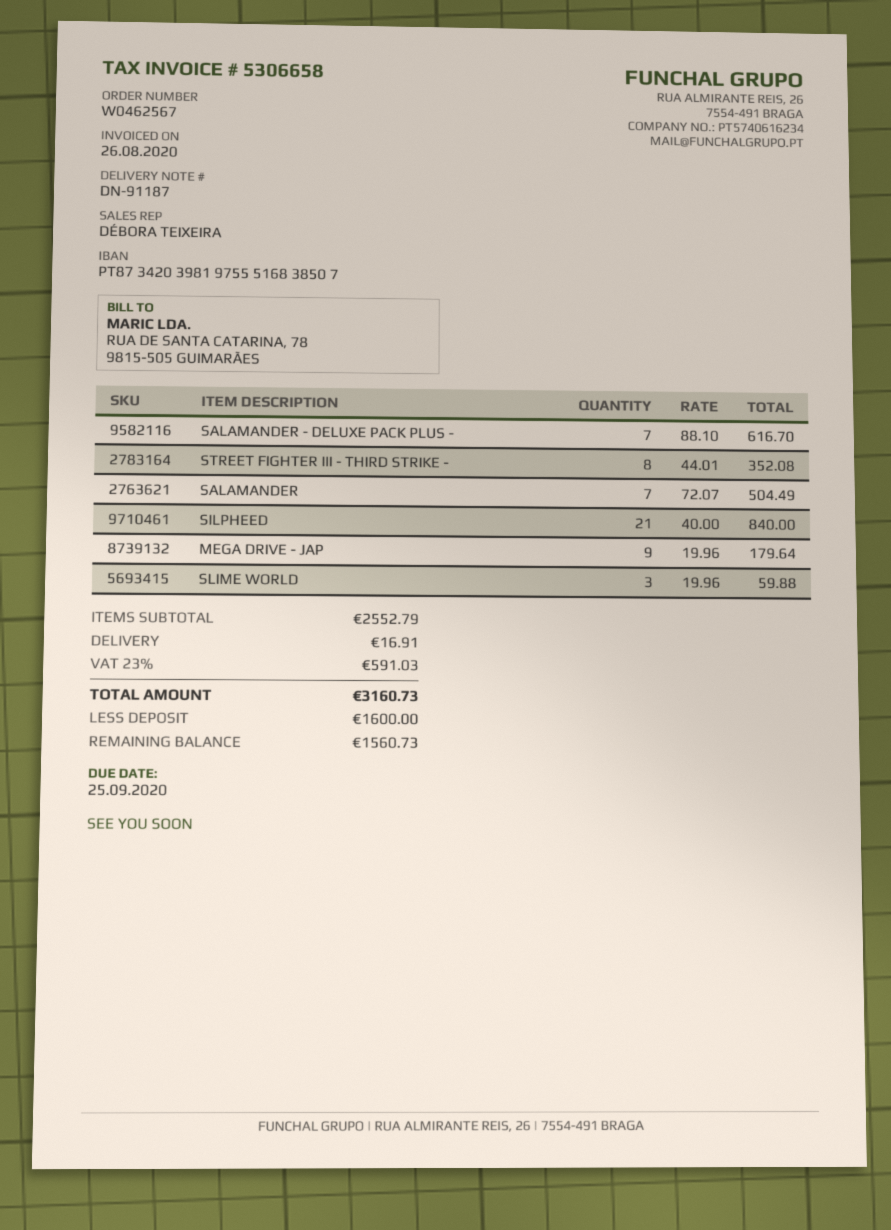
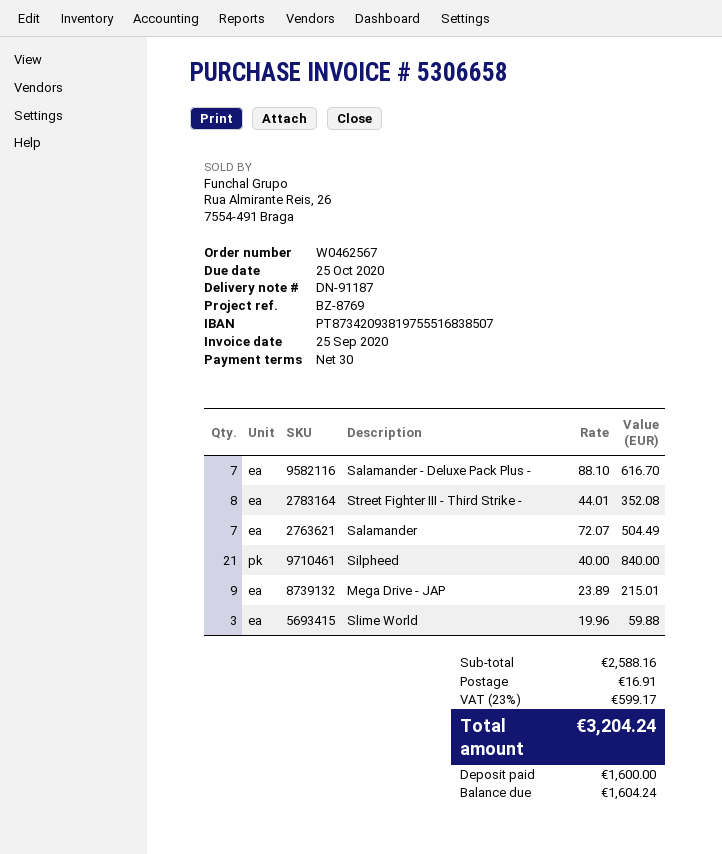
invoice date: 2020-08-26 -> 2020-09-25
due date: 2020-09-25 -> 2020-10-25
bank account: PT87342039819755516838507 -> PT87342093819755516838507
MEGA DRIVE - JAP: 9 x 19.96 = 179.64 -> 9 x 23.89 = 215.01
subtotal: 2552.79 -> 2588.16
tax: 23% = 591.03 -> 23% = 599.17
total: 3160.73 -> 3204.24
balance: 1560.73 -> 1604.24

